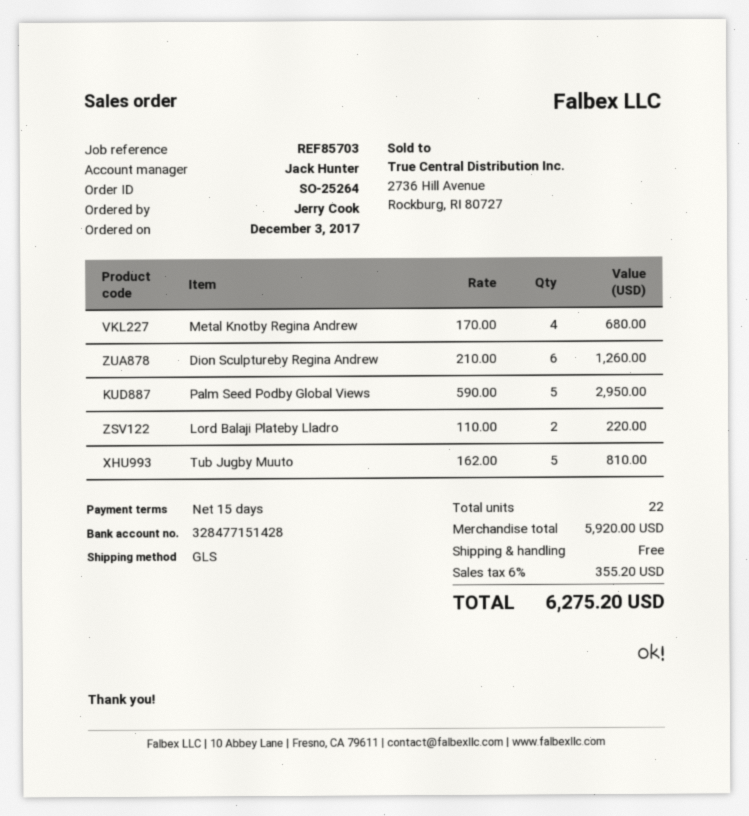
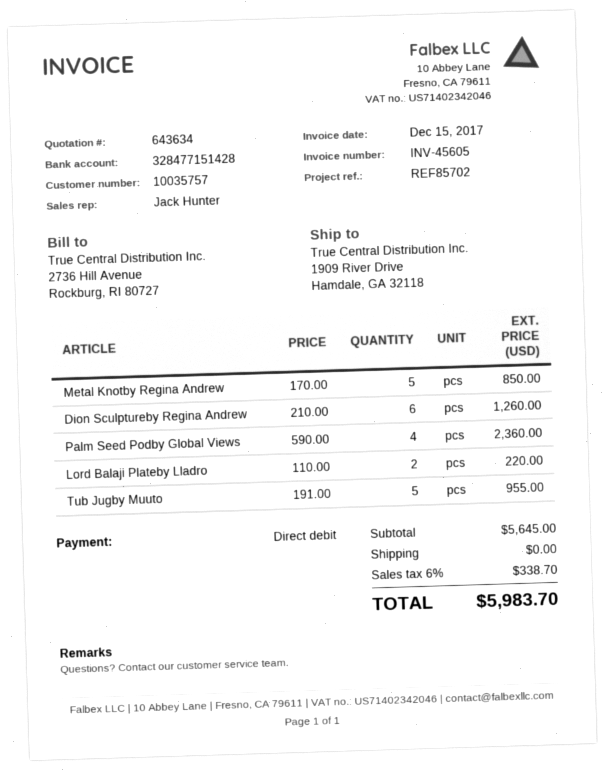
reference: REF85703 -> REF85702
Metal Knotby Regina Andrew: 4 x 170.00 = 680.00 -> 5 x 170.00 = 850.00
Palm Seed Podby Global Views: 5 x 590.00 = 2950.00 -> 4 x 590.00 = 2360.00
Tub Jugby Muuto: 5 x 162.00 = 810.00 -> 5 x 191.00 = 955.00
subtotal: 5920.00 -> 5645.00
tax: 6% = 355.20 -> 6% = 338.70
total: 6275.20 -> 5983.70

